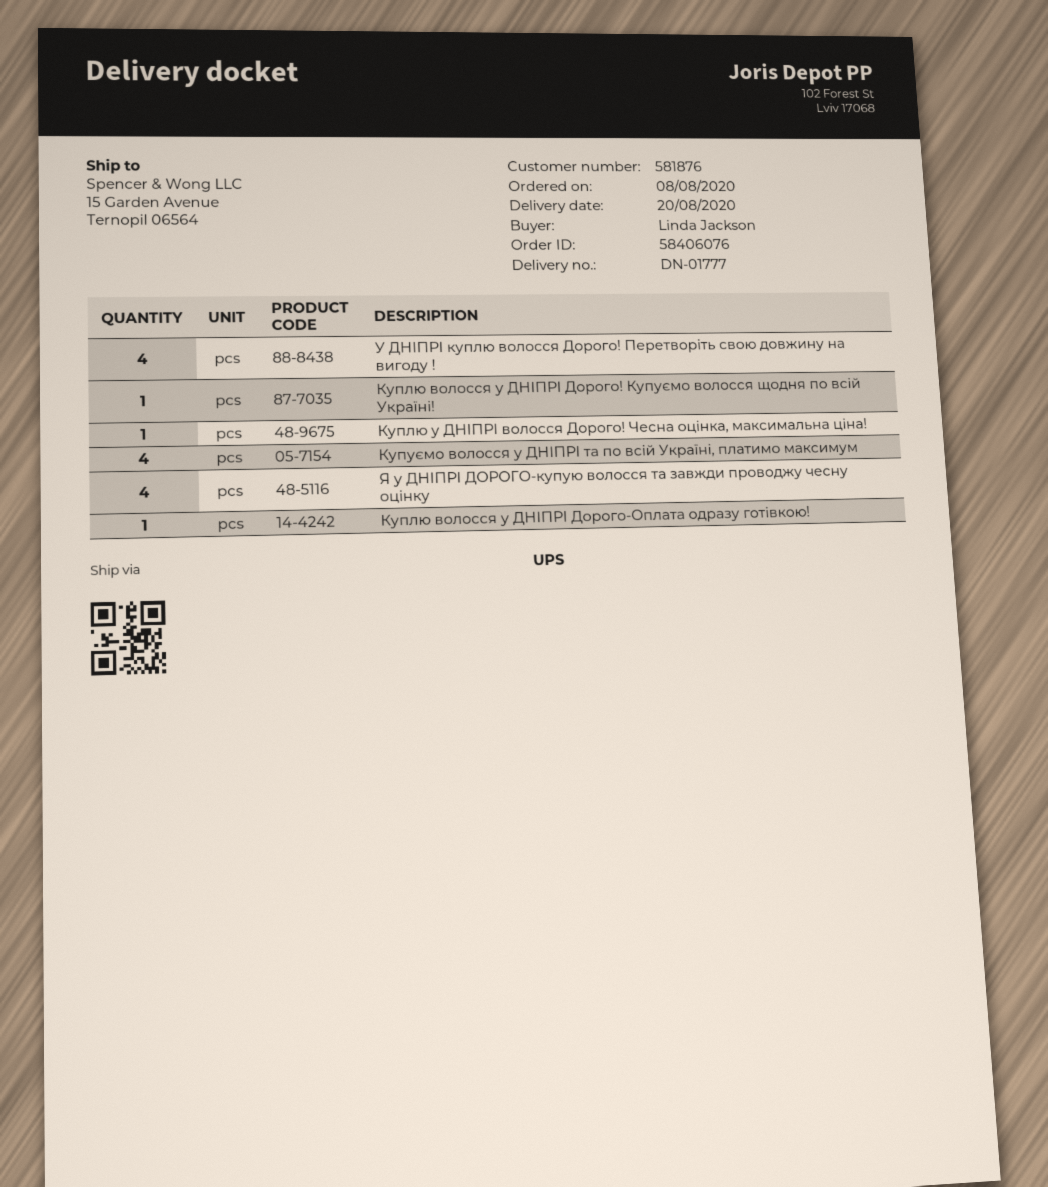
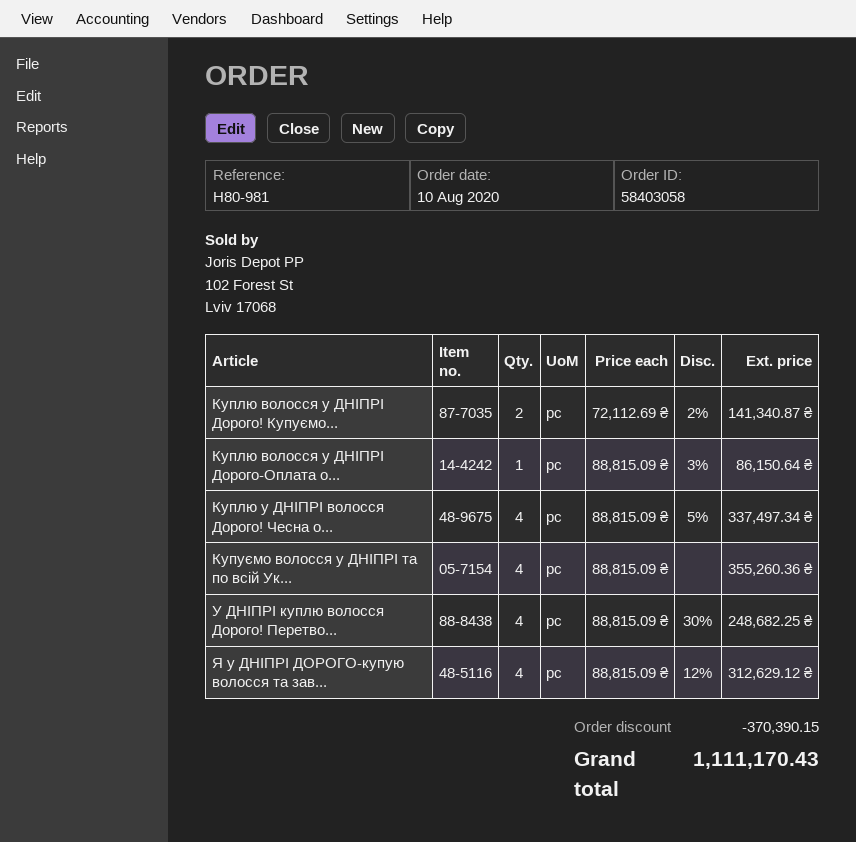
order number: 58406076 -> 58403058
order date: 2020-08-08 -> 2020-08-10
Куплю волосся у ДНІПРІ Дорого! Купуємо волосся щодня по всій Україні!: 1 -> 2
Куплю у ДНІПРІ волосся Дорого! Чесна оцінка, максимальна ціна!: 1 -> 4

